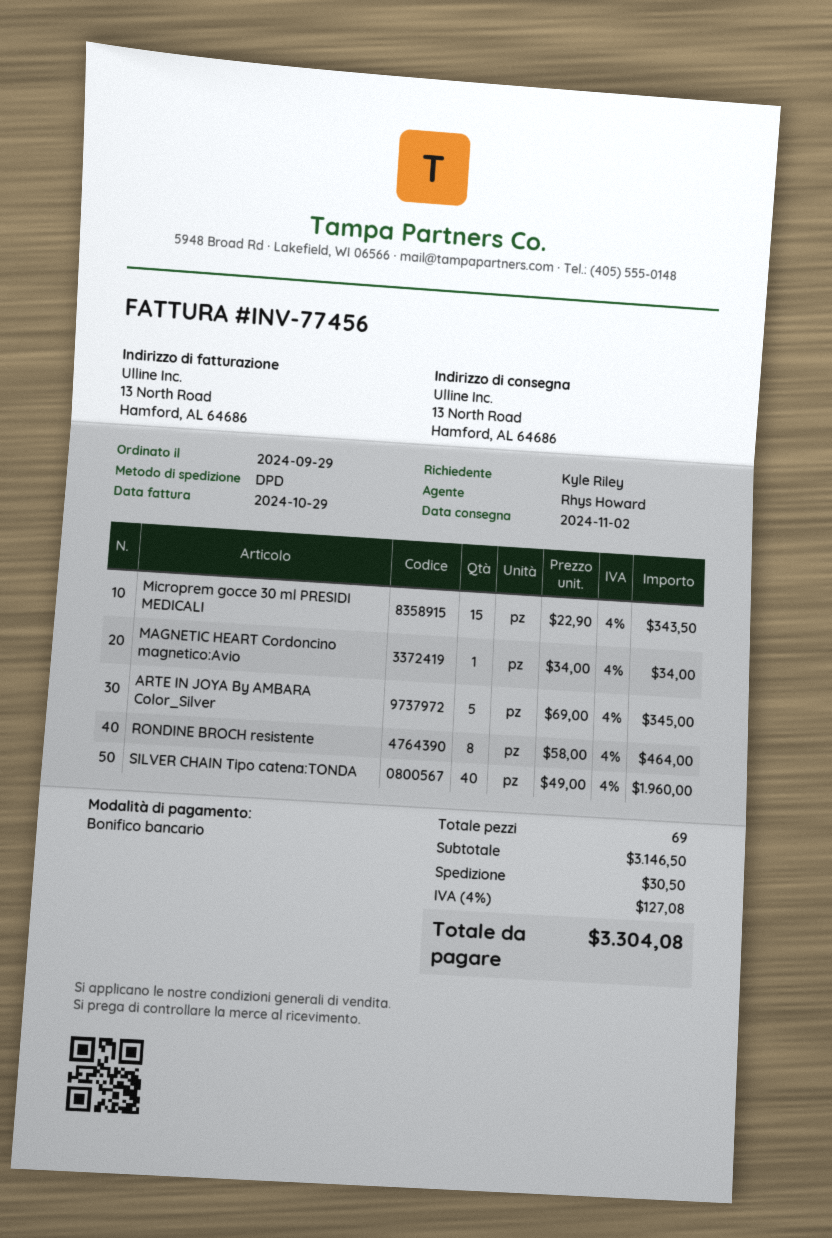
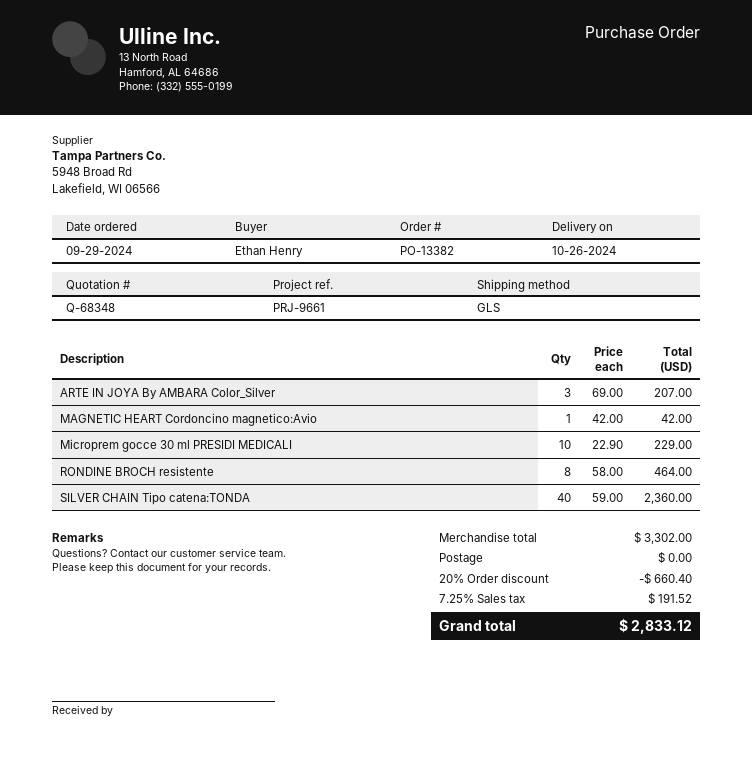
delivery date: 2024-11-02 -> 2024-10-26
ordered by: Kyle Riley -> Ethan Henry
shipping method: DPD -> GLS
Microprem gocce 30 ml PRESIDI MEDICALI: 15 x 22.90 = 343.50 -> 10 x 22.90 = 229.00
MAGNETIC HEART Cordoncino magnetico:Avio: 1 x 34.00 = 34.00 -> 1 x 42.00 = 42.00
ARTE IN JOYA By AMBARA Color_Silver: 5 x 69.00 = 345.00 -> 3 x 69.00 = 207.00
SILVER CHAIN Tipo catena:TONDA: 40 x 49.00 = 1960.00 -> 40 x 59.00 = 2360.00
subtotal: 3146.50 -> 3302.00
discount: none -> 20% = 660.40
shipping: 30.50 -> 0.00
tax: 4% = 127.08 -> 7.25% = 191.52
total: 3304.08 -> 2833.12

